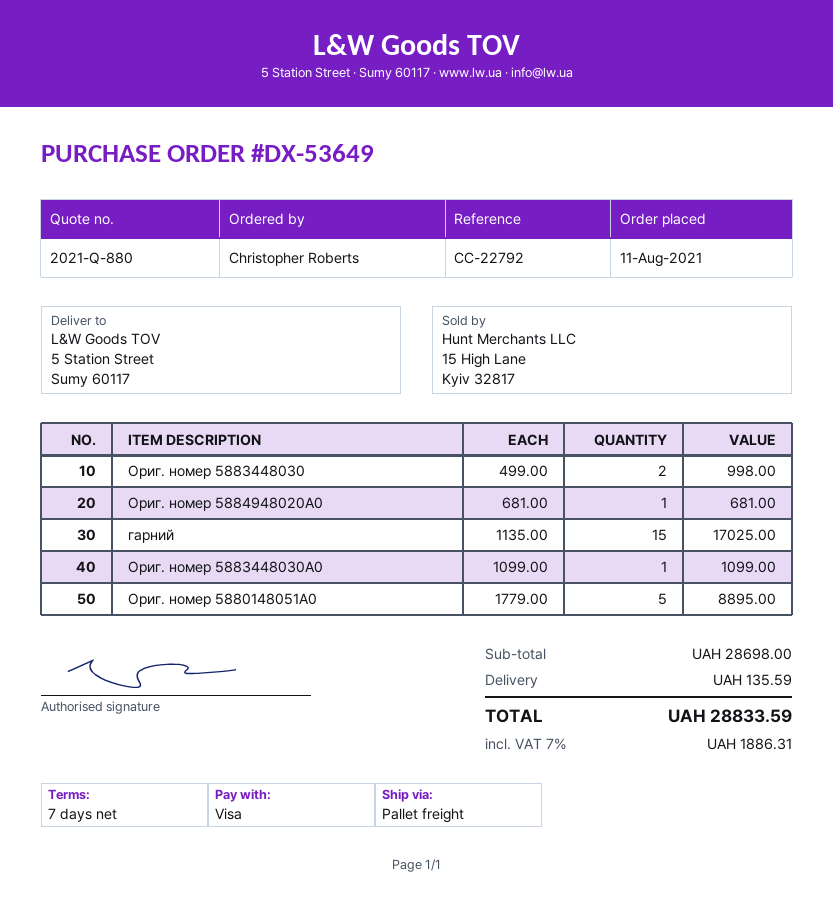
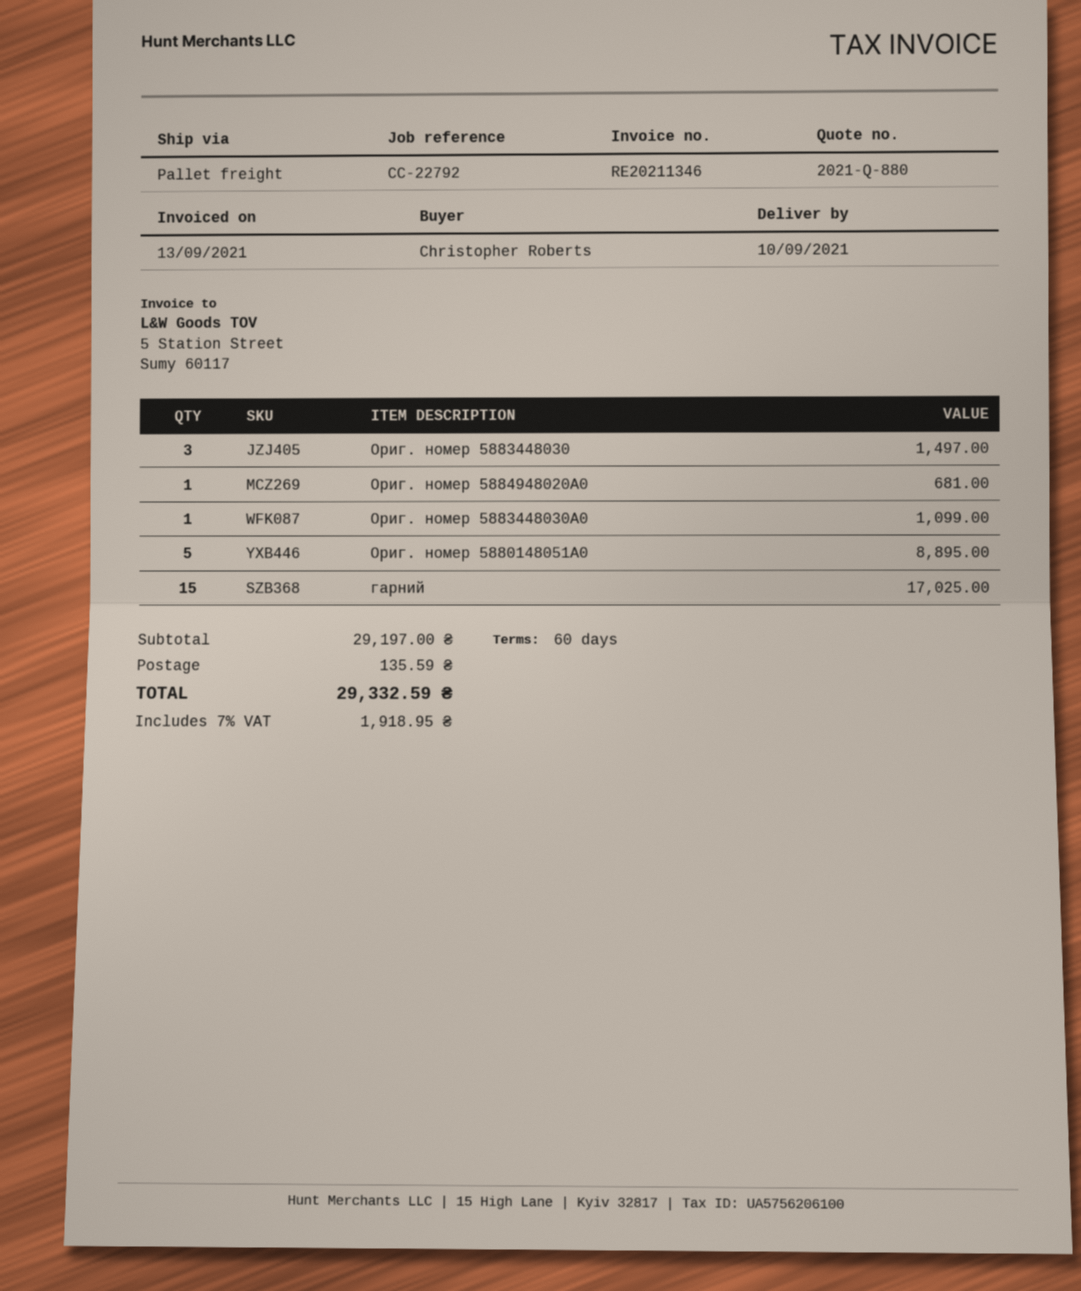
payment terms: 7 days -> 60 days
Ориг. номер 5883448030: 2 for 998.00 -> 3 for 1497.00
subtotal: 28698.00 -> 29197.00
tax: 7% = 1886.31 -> 7% = 1918.95
total: 28833.59 -> 29332.59

